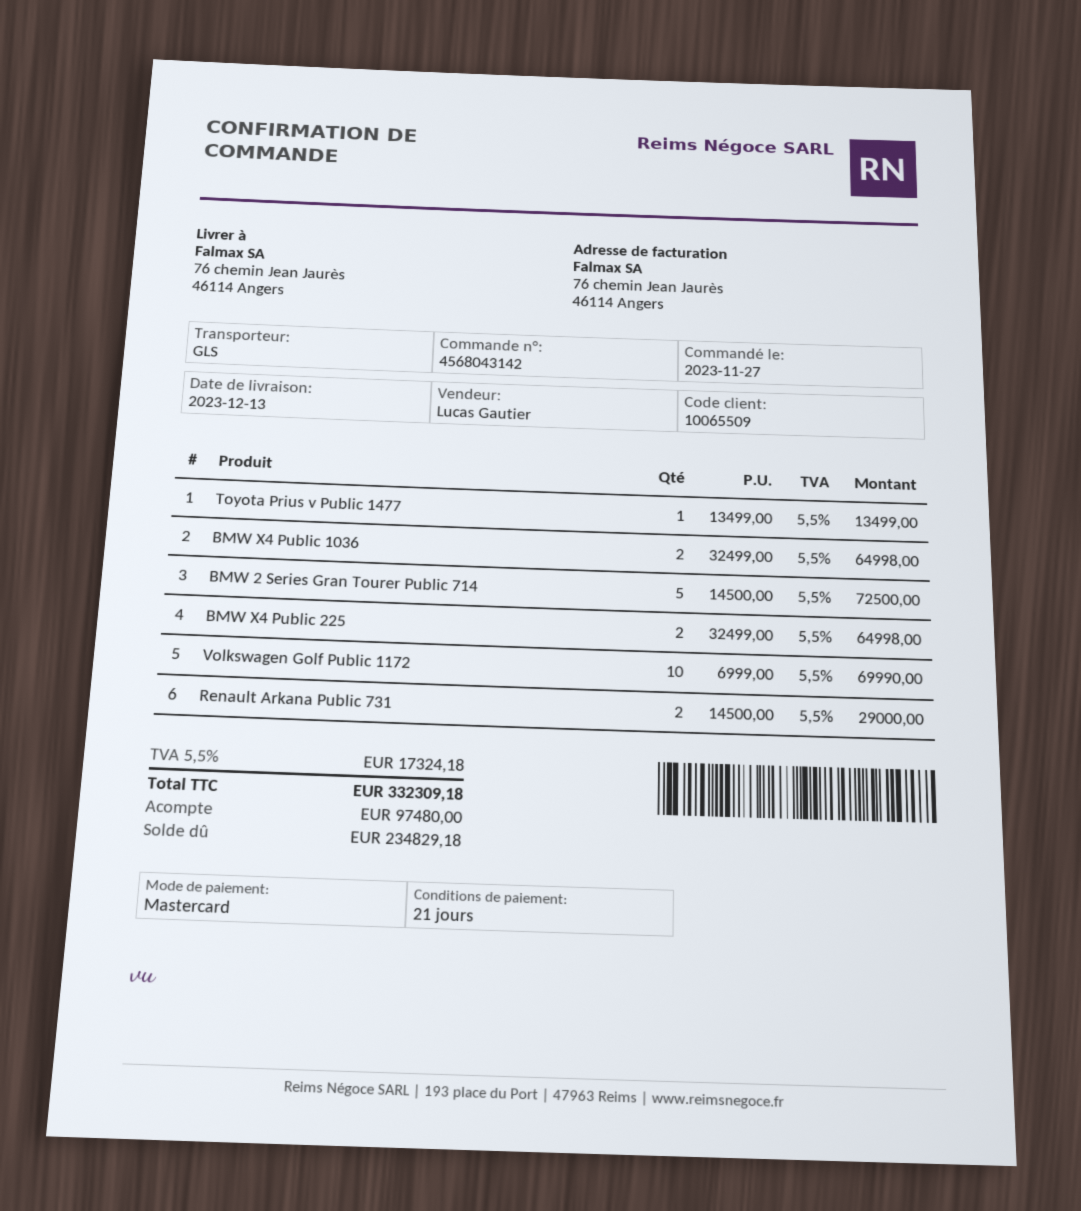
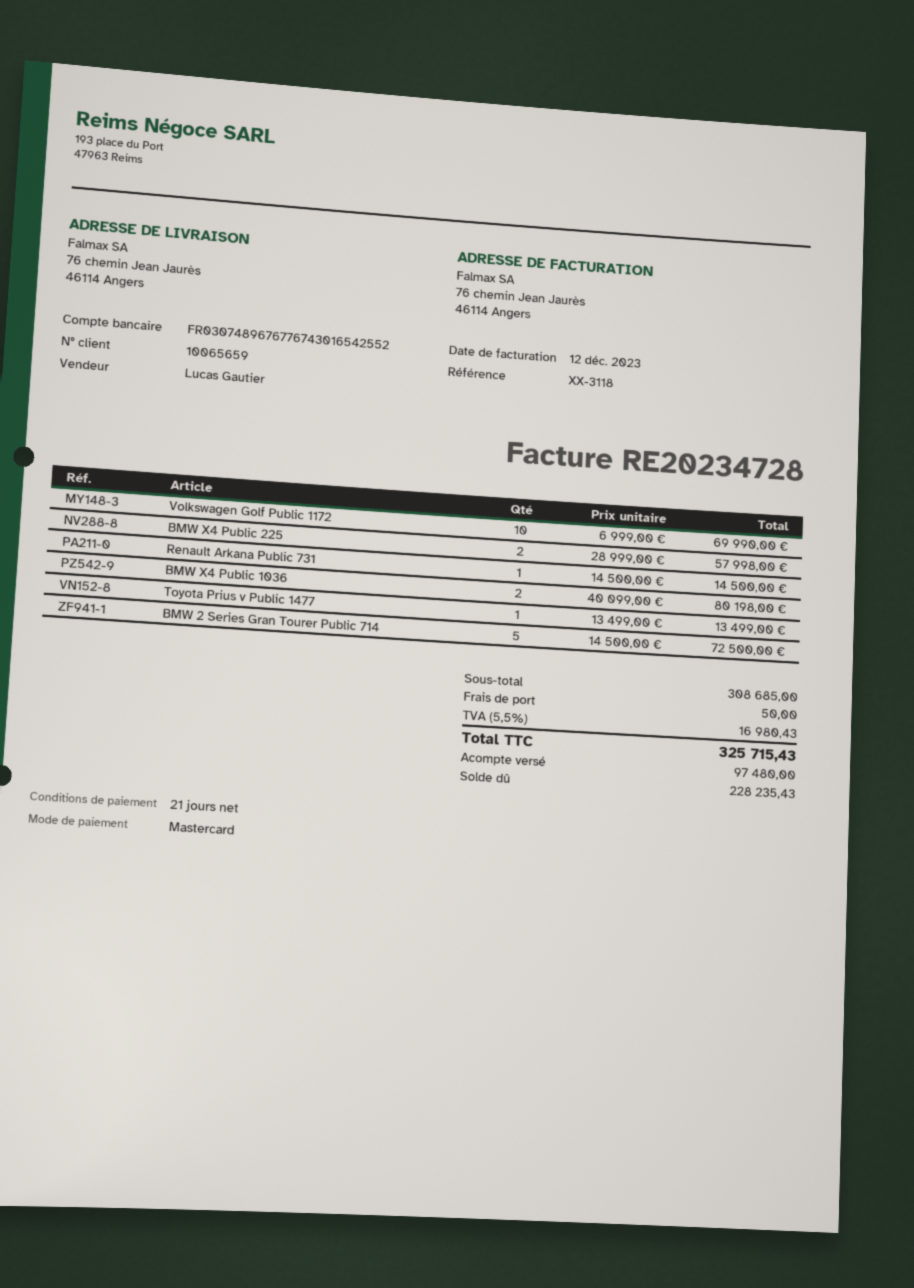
customer number: 10065509 -> 10065659
BMW X4 Public 1036: 2 x 32499.00 = 64998.00 -> 2 x 40099.00 = 80198.00
BMW X4 Public 225: 2 x 32499.00 = 64998.00 -> 2 x 28999.00 = 57998.00
Renault Arkana Public 731: 2 x 14500.00 = 29000.00 -> 1 x 14500.00 = 14500.00
shipping: none -> 50.00
tax: 5.5% = 17324.18 -> 5.5% = 16980.43
total: 332309.18 -> 325715.43
balance: 234829.18 -> 228235.43

